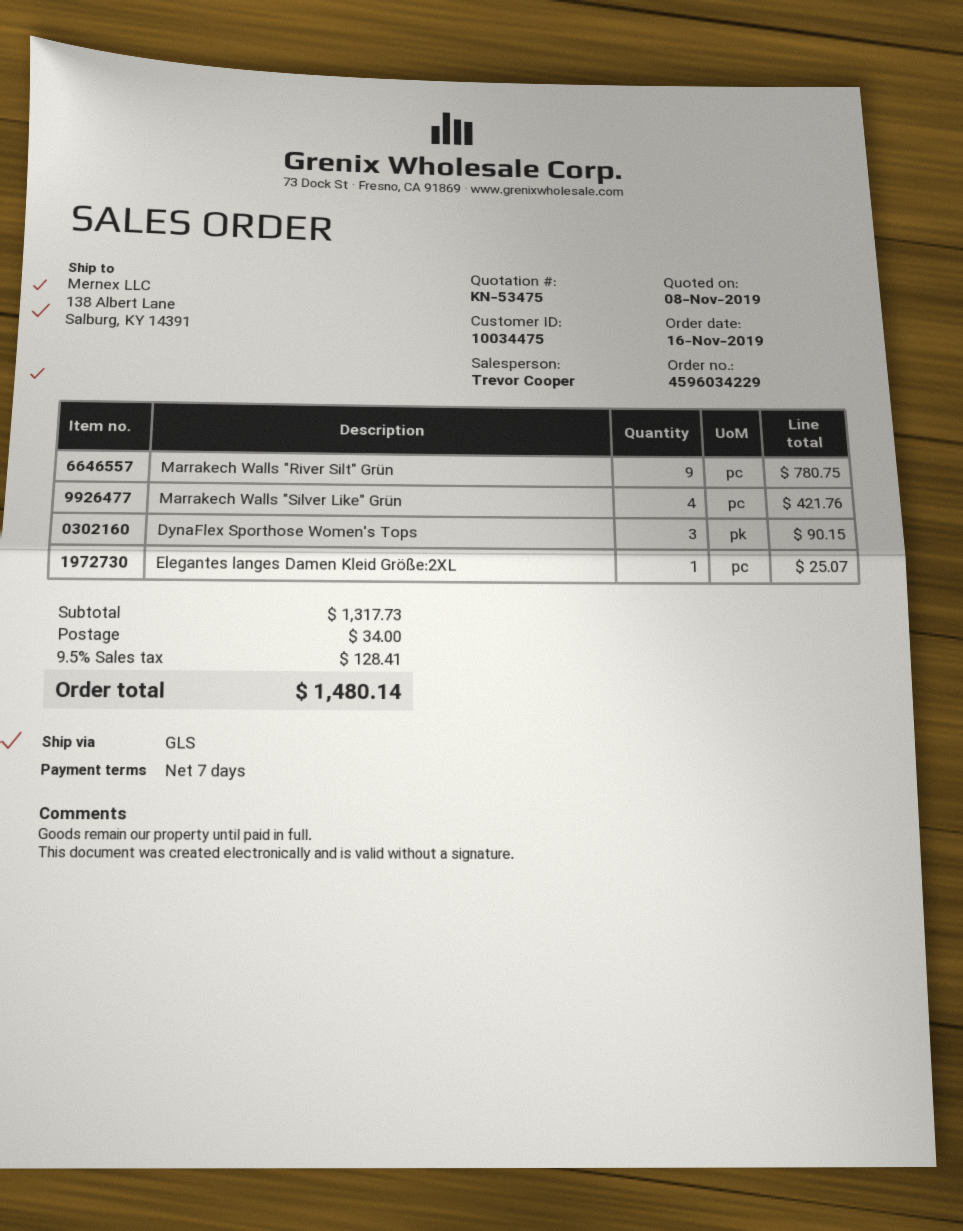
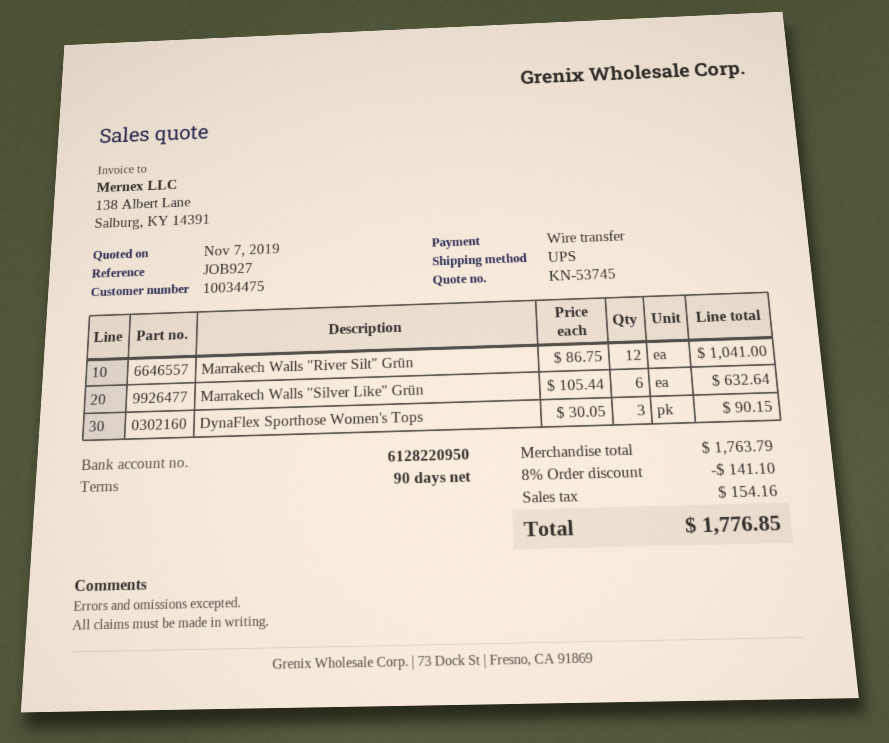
quote number: KN-53475 -> KN-53745
quote date: 2019-11-08 -> 2019-11-07
payment terms: 7 days -> 90 days
shipping method: GLS -> UPS
Marrakech Walls "River Silt" Grün: 9 for 780.75 -> 12 for 1041.00
Marrakech Walls "Silver Like" Grün: 4 for 421.76 -> 6 for 632.64
Elegantes langes Damen Kleid Größe:2XL: 1 for 25.07 -> none
subtotal: 1317.73 -> 1763.79
discount: none -> 8% = 141.10
shipping: 34.00 -> none
tax: 128.41 -> 154.16
total: 1480.14 -> 1776.85

